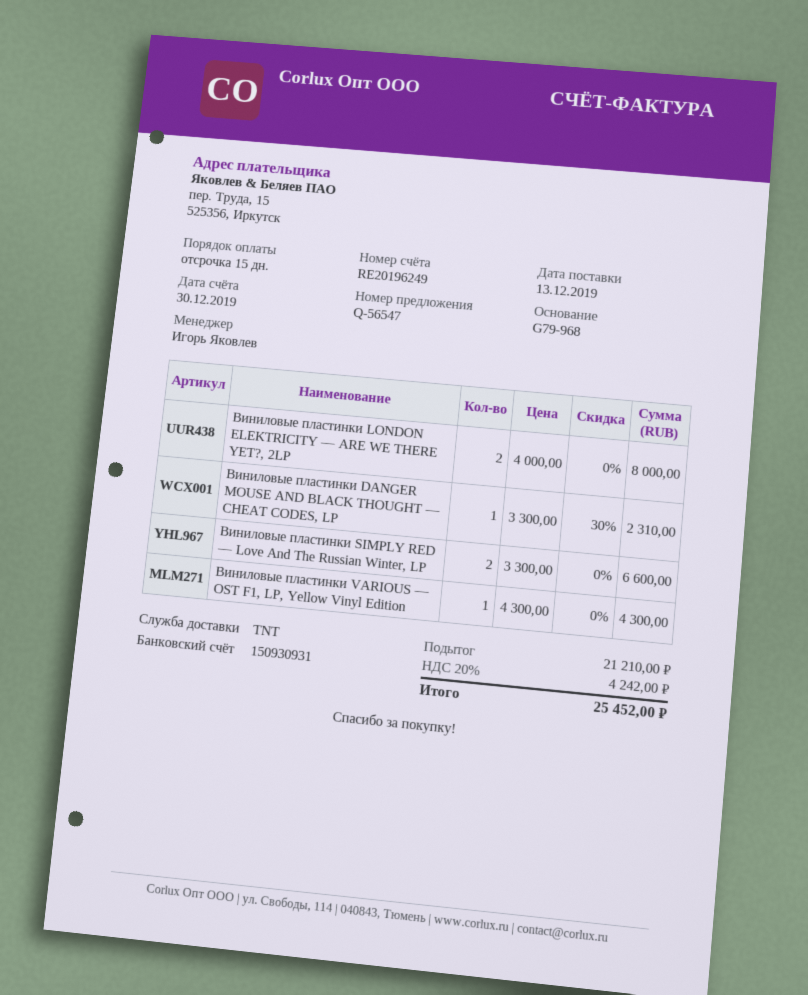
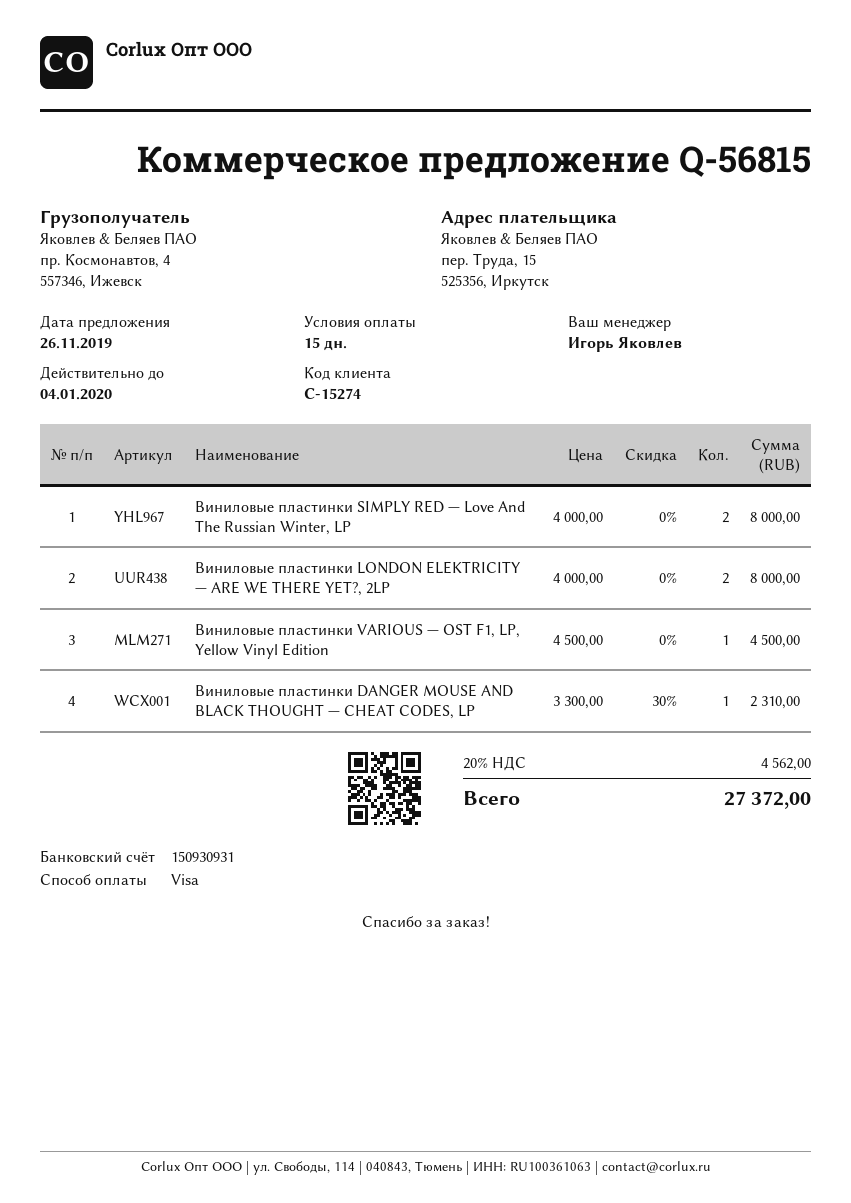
quote number: Q-56547 -> Q-56815
Виниловые пластинки SIMPLY RED — Love And The Russian Winter, LP: 2 x 3300.00 = 6600.00 -> 2 x 4000.00 = 8000.00
Виниловые пластинки VARIOUS — OST F1, LP, Yellow Vinyl Edition: 1 x 4300.00 = 4300.00 -> 1 x 4500.00 = 4500.00
tax: 20% = 4242.00 -> 20% = 4562.00
total: 25452.00 -> 27372.00

